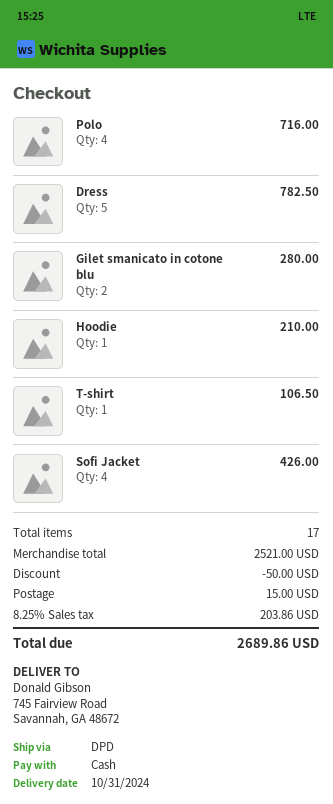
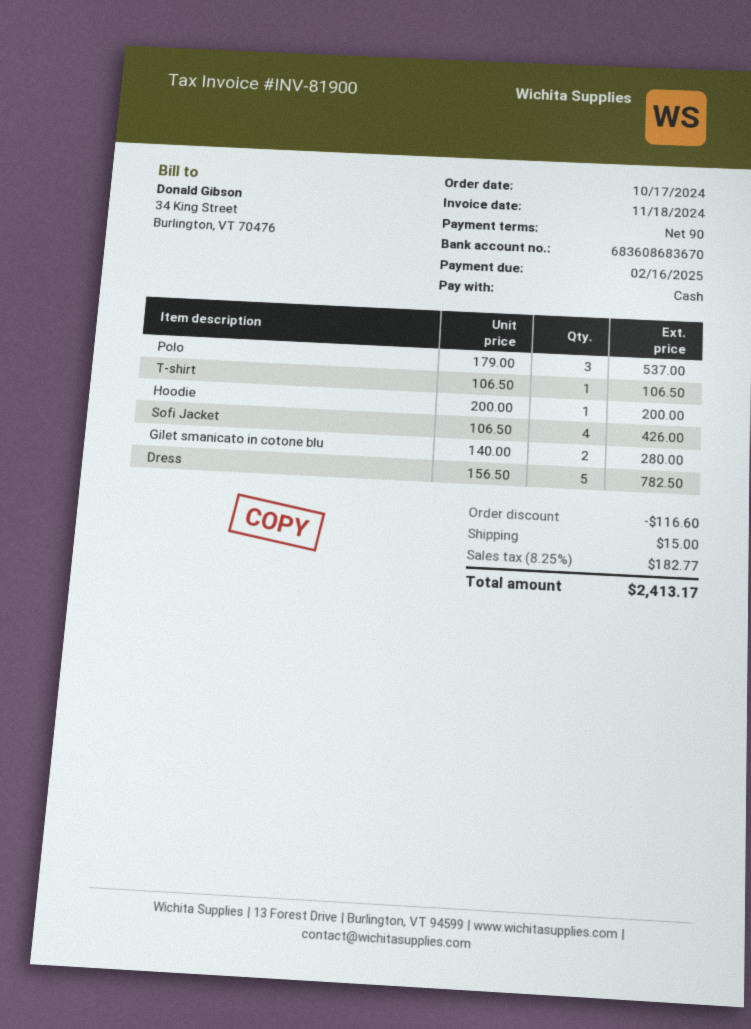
Polo: 4 for 716.00 -> 3 for 537.00
Hoodie: 1 for 210.00 -> 1 for 200.00
discount: 50.00 -> 116.60
tax: 8.25% = 203.86 -> 8.25% = 182.77
total: 2689.86 -> 2413.17

